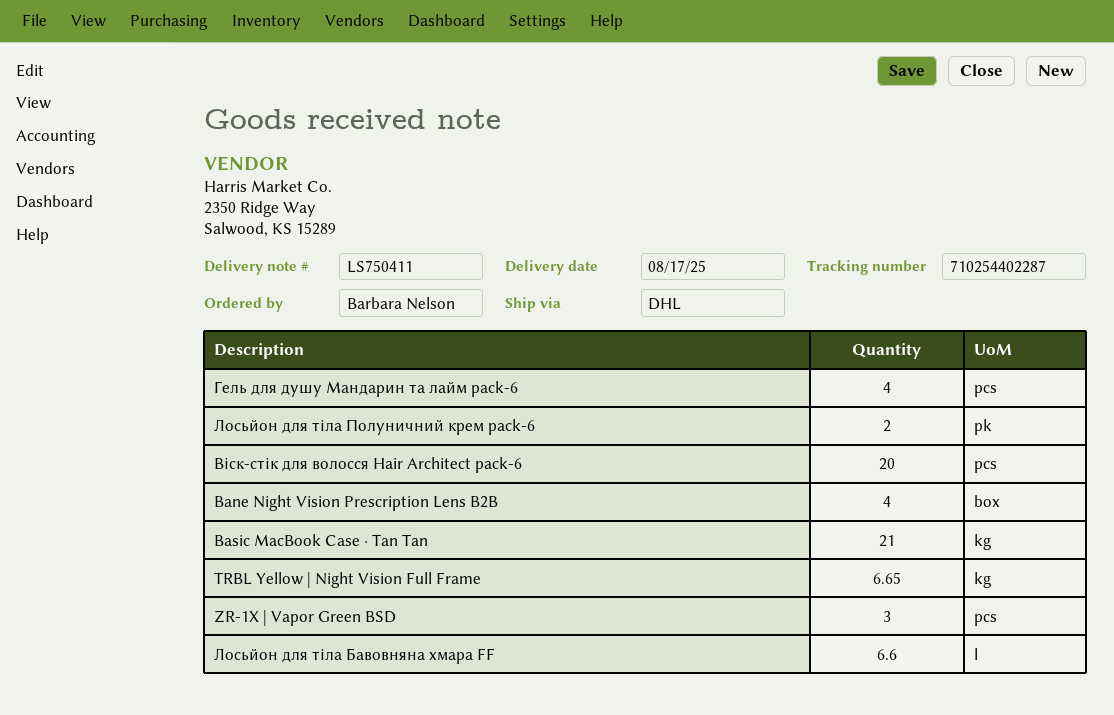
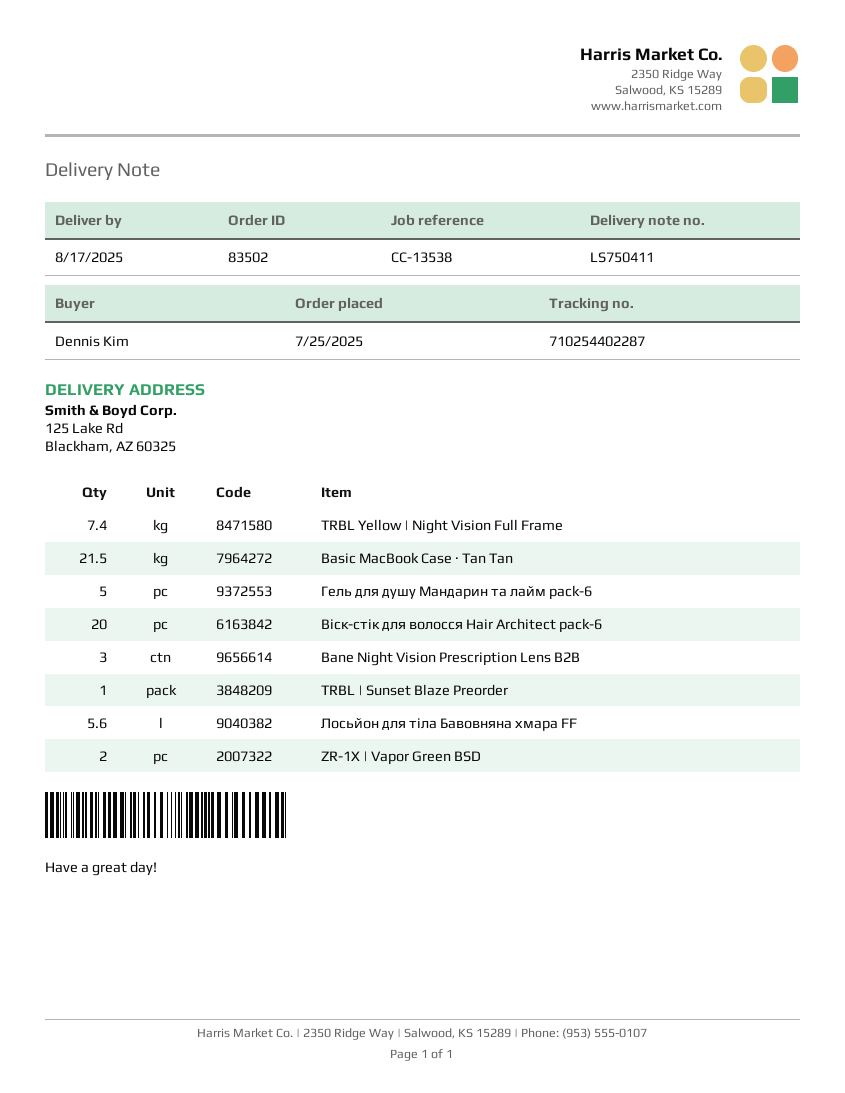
ordered by: Barbara Nelson -> Dennis Kim
Гель для душу Мандарин та лайм pack-6: 4 -> 5
Лосьйон для тіла Полуничний крем pack-6: 2 -> none
Bane Night Vision Prescription Lens B2B: 4 -> 3
Basic MacBook Case · Tan Tan: 21 -> 21.5
TRBL Yellow | Night Vision Full Frame: 6.65 -> 7.4
ZR-1X | Vapor Green BSD: 3 -> 2
Лосьйон для тіла Бавовняна хмара FF: 6.6 -> 5.6
TRBL | Sunset Blaze Preorder: none -> 1

